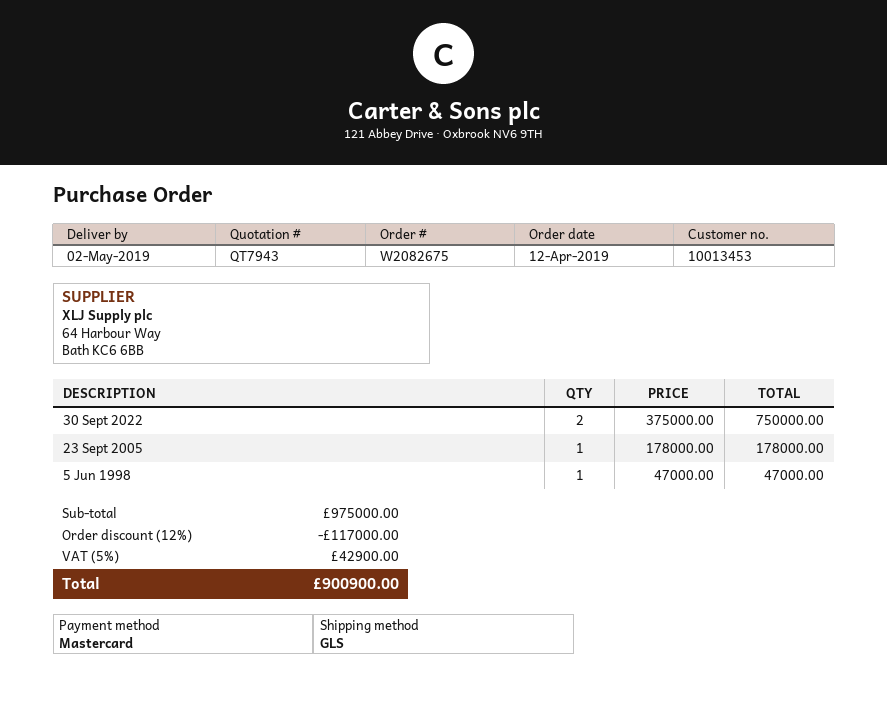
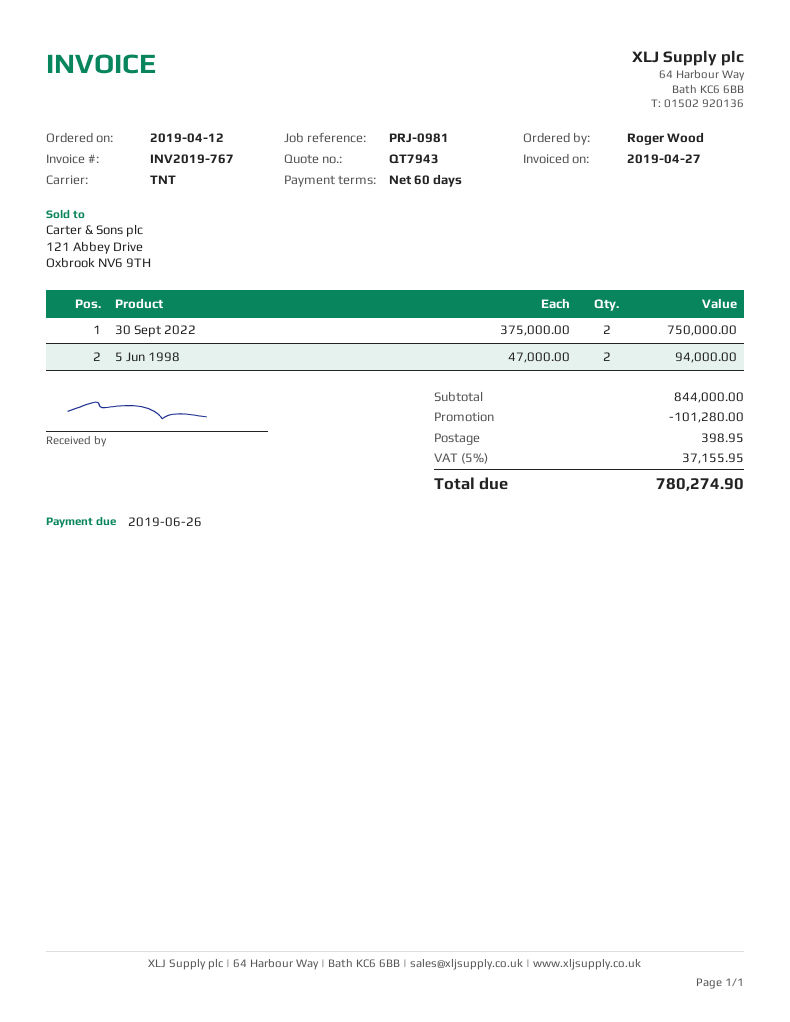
shipping method: GLS -> TNT
23 Sept 2005: 1 x 178000.00 = 178000.00 -> none
5 Jun 1998: 1 x 47000.00 = 47000.00 -> 2 x 47000.00 = 94000.00
subtotal: 975000.00 -> 844000.00
discount: 117000.00 -> 101280.00
shipping: none -> 398.95
tax: 5% = 42900.00 -> 5% = 37155.95
total: 900900.00 -> 780274.90

